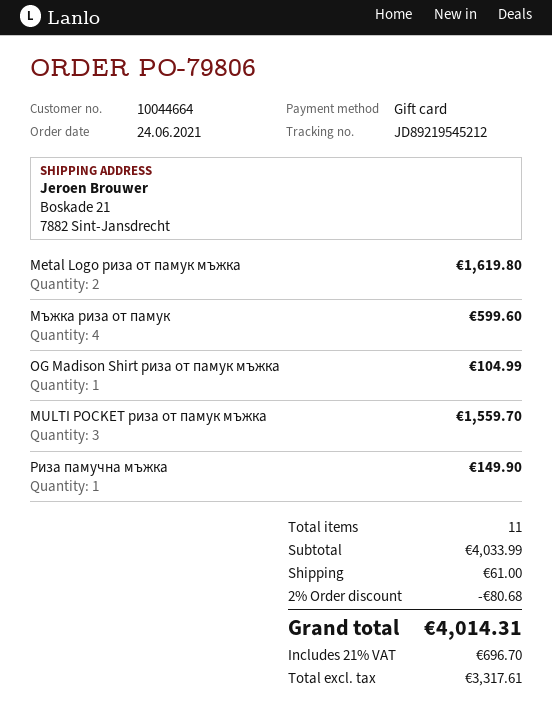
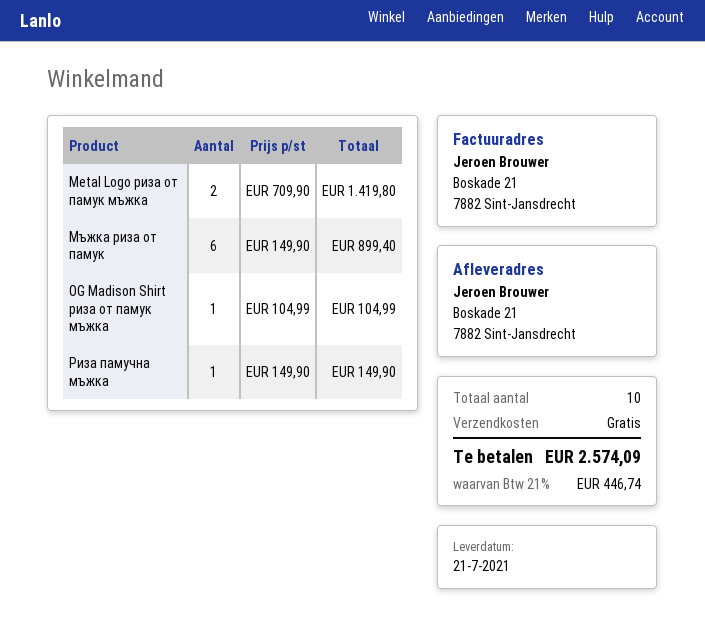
Metal Logo риза от памук мъжка: 2 for 1619.80 -> 2 for 1419.80
Мъжка риза от памук: 4 for 599.60 -> 6 for 899.40
MULTI POCKET риза от памук мъжка: 3 for 1559.70 -> none
total quantity: 11 -> 10
discount: 2% = 80.68 -> none
shipping: 61.00 -> 0.00
tax: 21% = 696.70 -> 21% = 446.74
total: 4014.31 -> 2574.09

